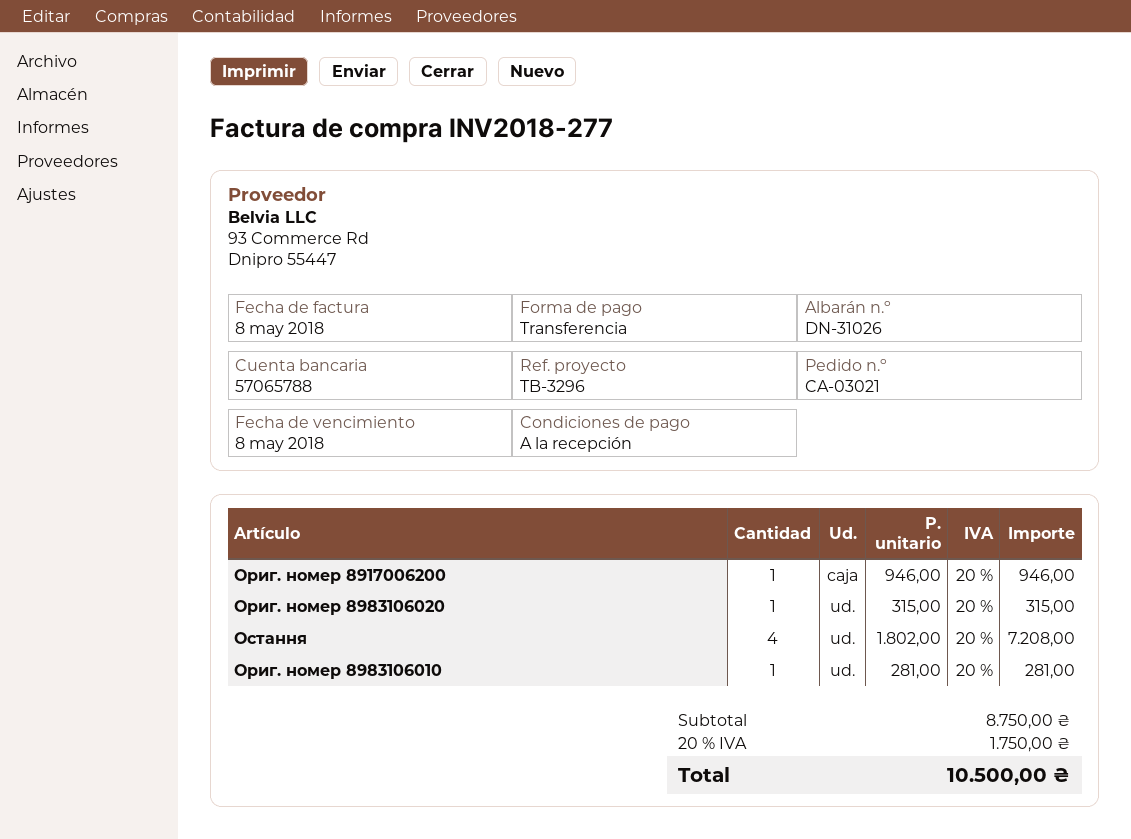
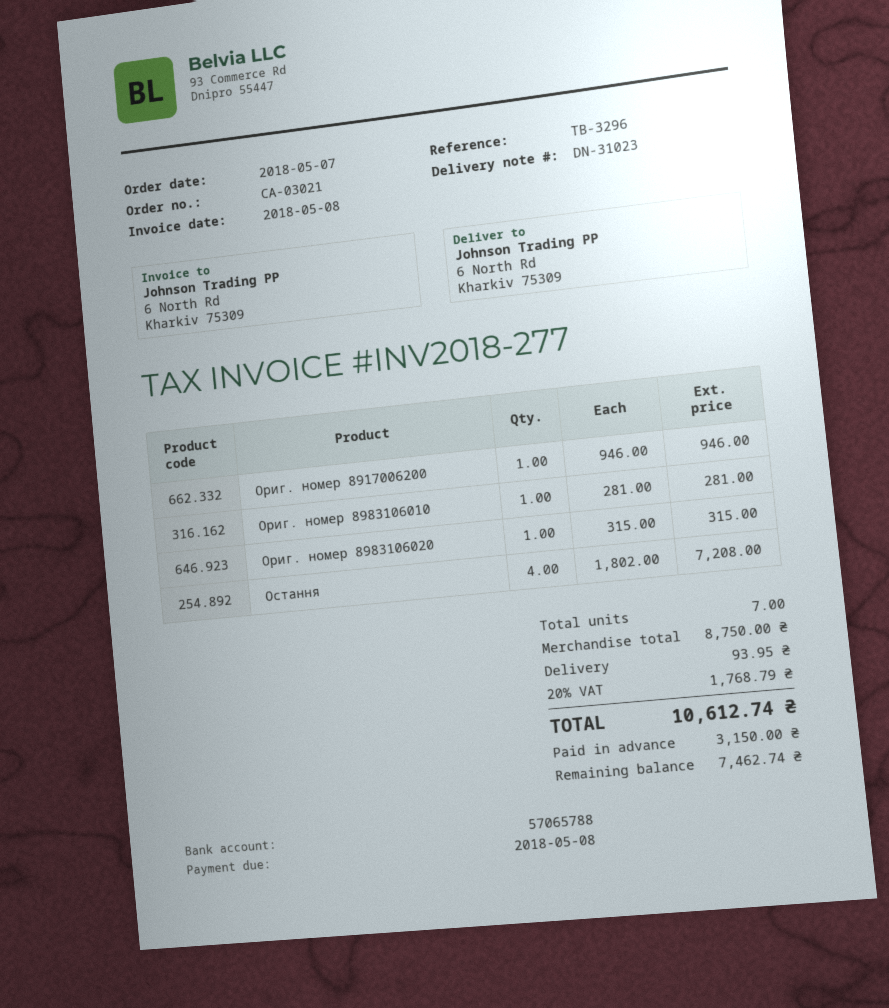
delivery note number: DN-31026 -> DN-31023
shipping: none -> 93.95
tax: 20% = 1750.00 -> 20% = 1768.79
total: 10500.00 -> 10612.74

